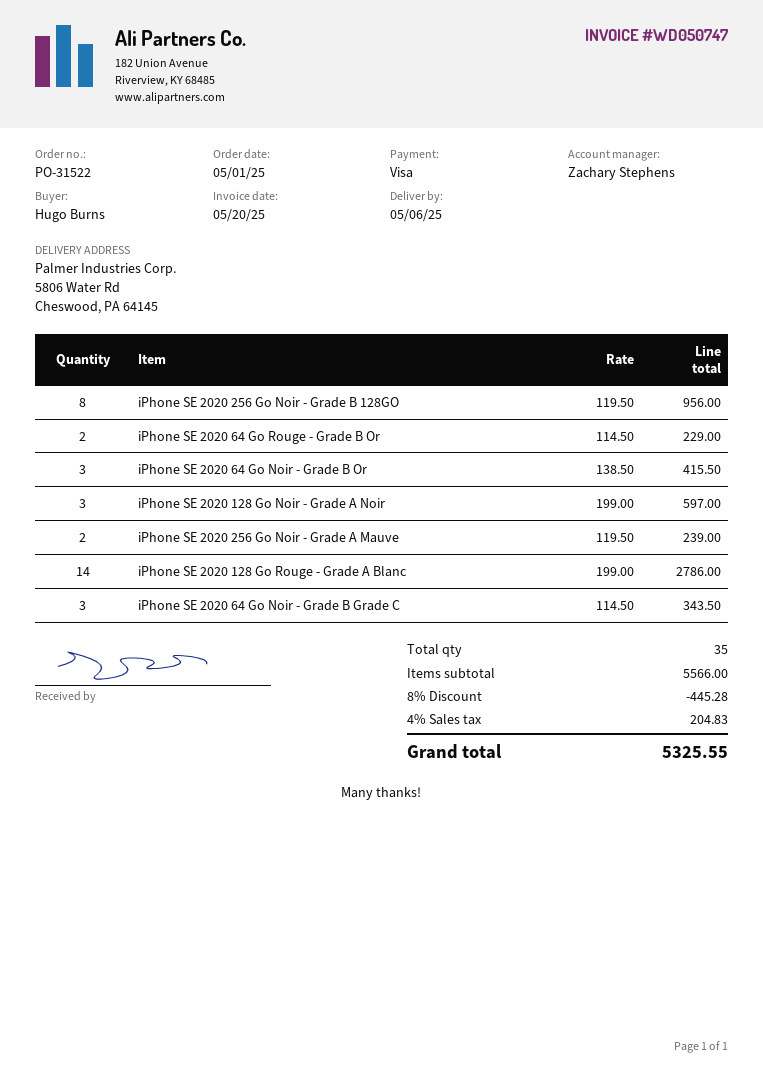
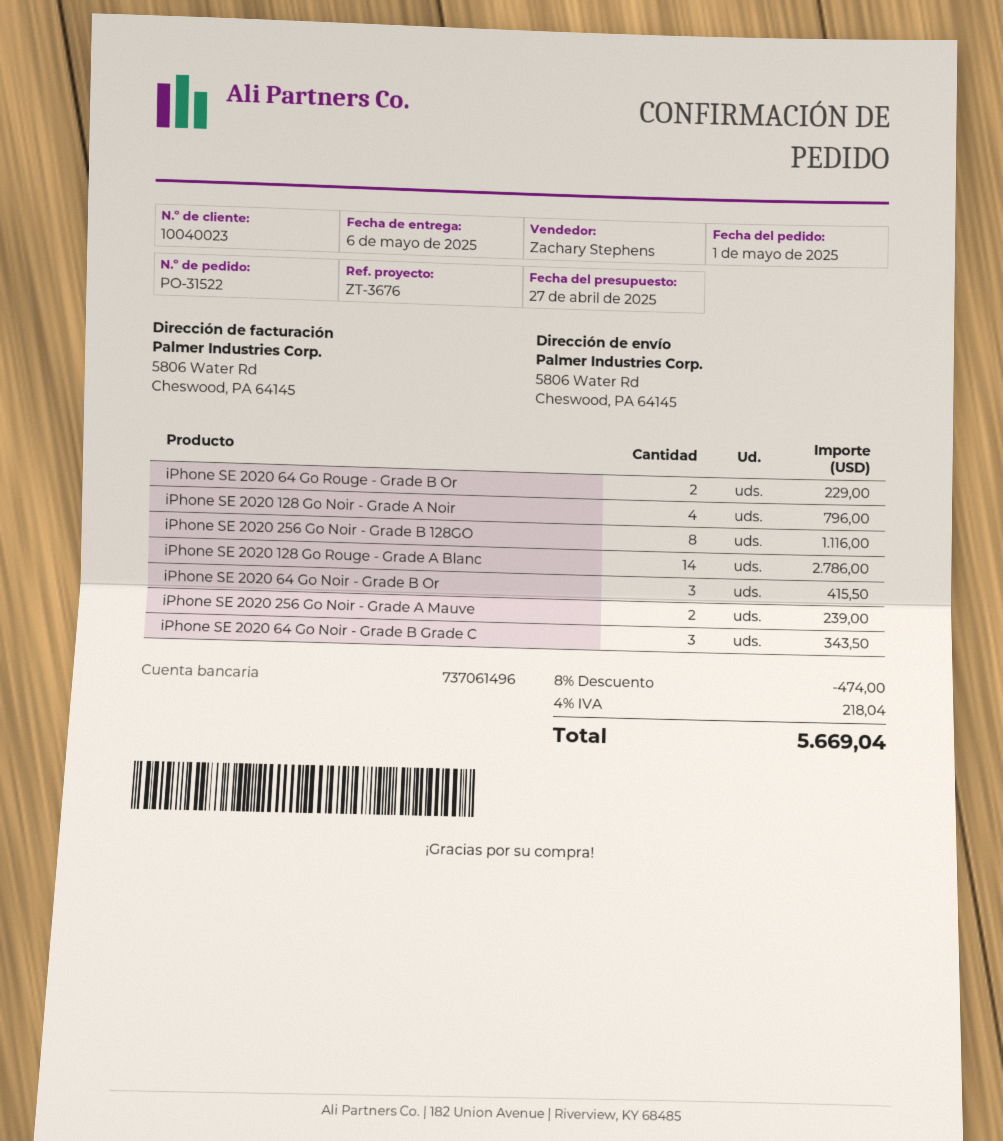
iPhone SE 2020 256 Go Noir - Grade B 128GO: 8 for 956.00 -> 8 for 1116.00
iPhone SE 2020 128 Go Noir - Grade A Noir: 3 for 597.00 -> 4 for 796.00
discount: 8% = 445.28 -> 8% = 474.00
tax: 4% = 204.83 -> 4% = 218.04
total: 5325.55 -> 5669.04

